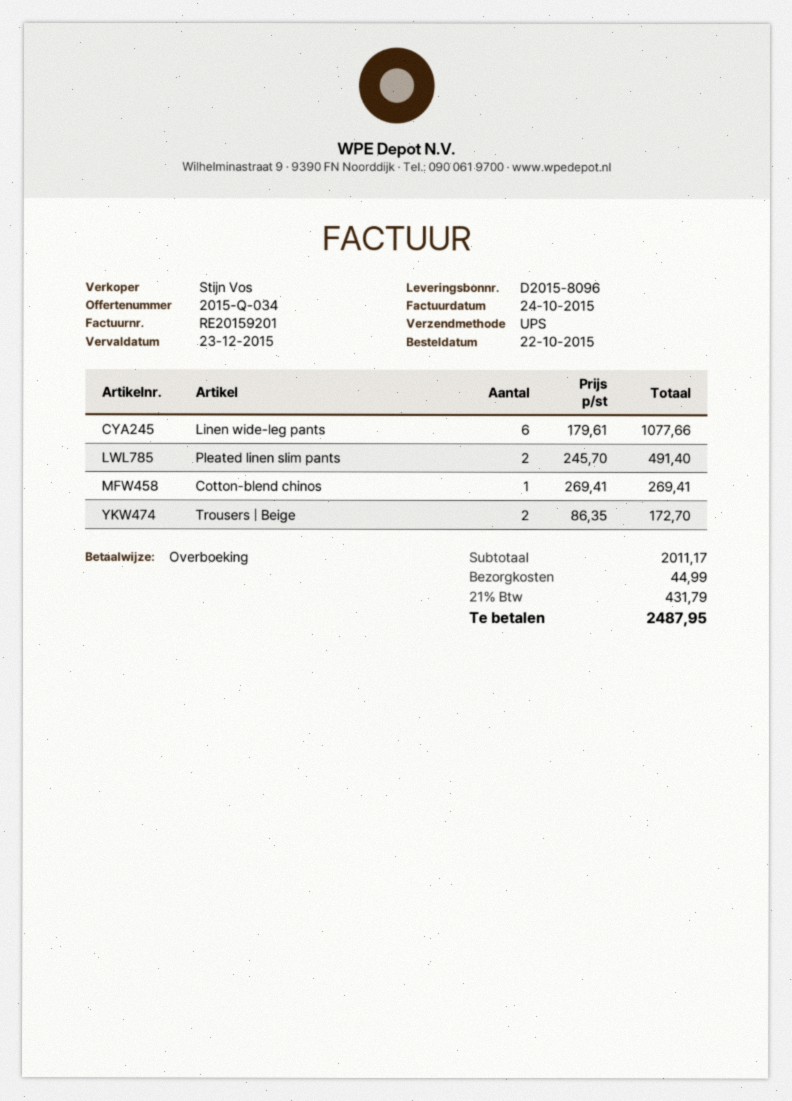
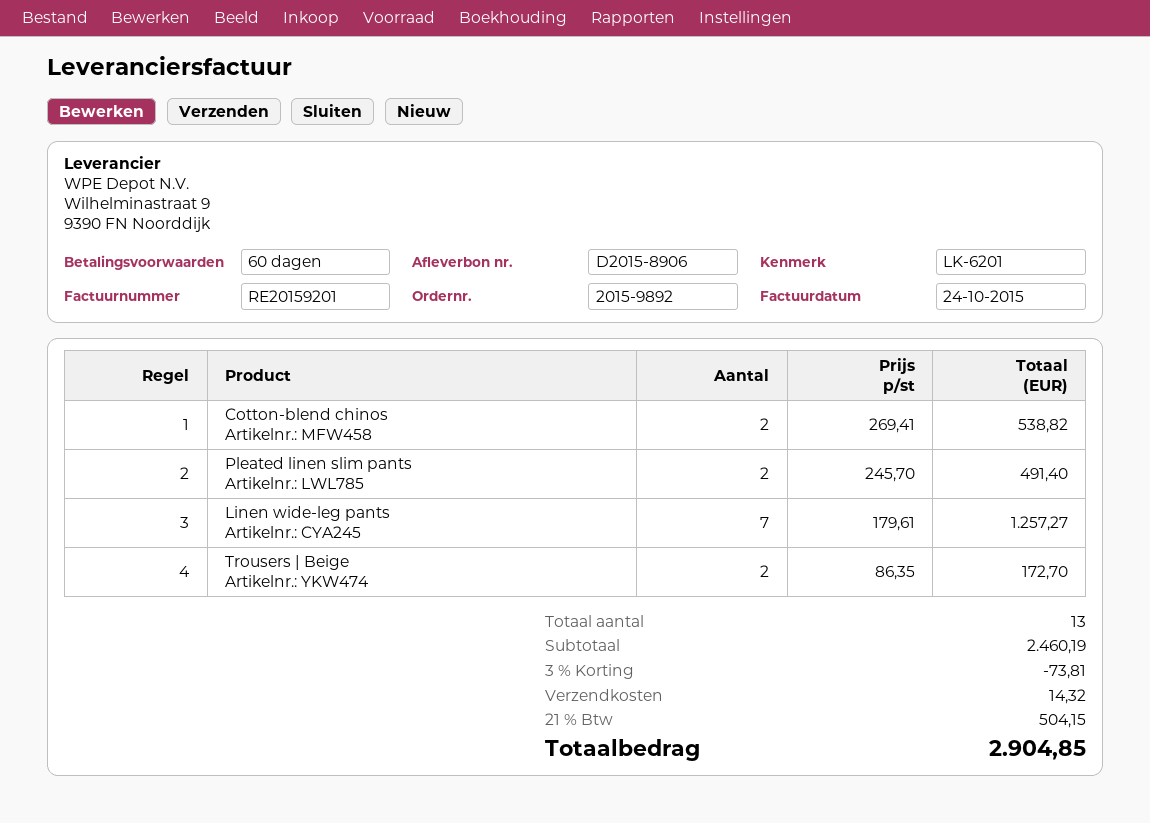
delivery note number: D2015-8096 -> D2015-8906
Linen wide-leg pants: 6 x 179.61 = 1077.66 -> 7 x 179.61 = 1257.27
Cotton-blend chinos: 1 x 269.41 = 269.41 -> 2 x 269.41 = 538.82
subtotal: 2011.17 -> 2460.19
discount: none -> 3% = 73.81
shipping: 44.99 -> 14.32
tax: 21% = 431.79 -> 21% = 504.15
total: 2487.95 -> 2904.85

